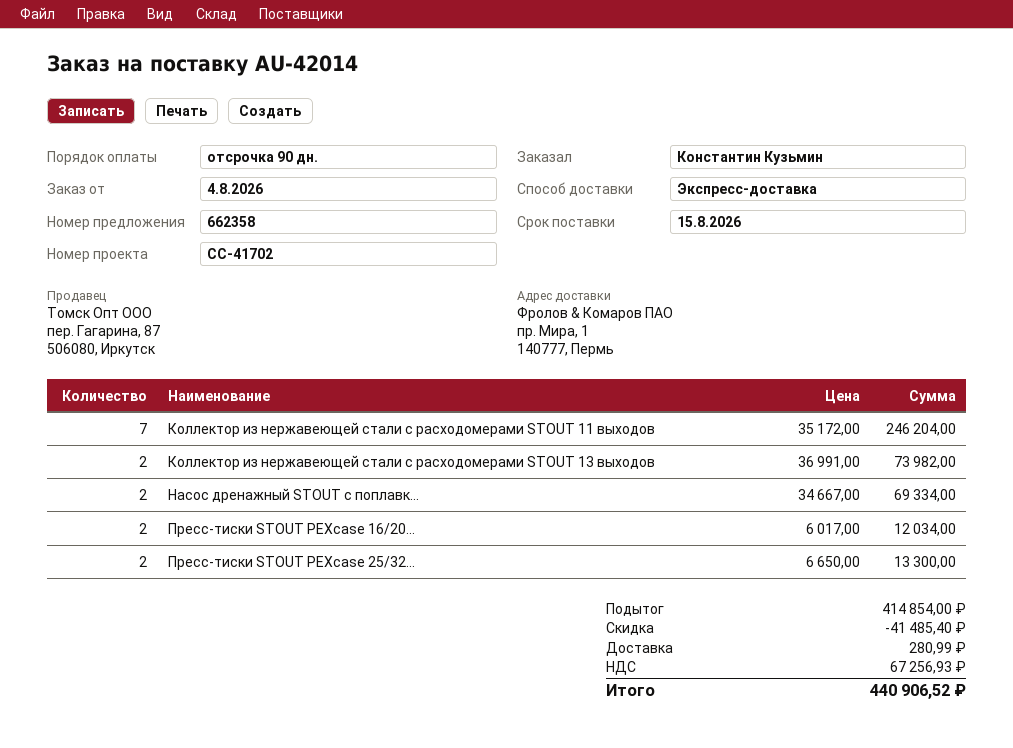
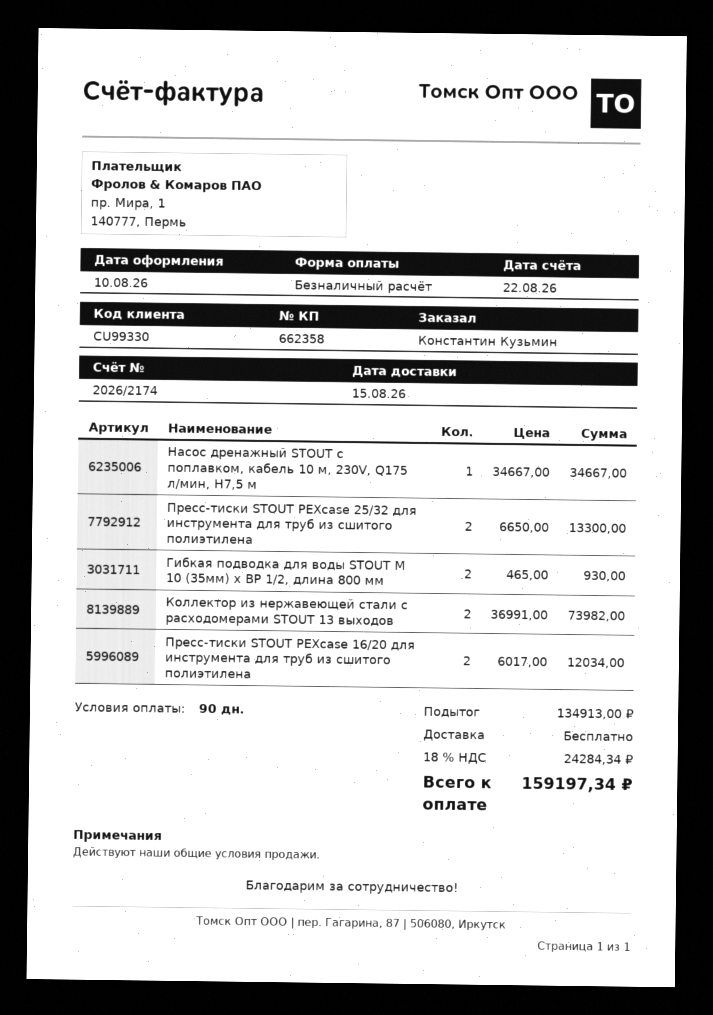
order date: 2026-08-04 -> 2026-08-10
Коллектор из нержавеющей стали с расходомерами STOUT 11 выходов: 7 x 35172.00 = 246204.00 -> none
Насос дренажный STOUT с поплавк...: 2 x 34667.00 = 69334.00 -> 1 x 34667.00 = 34667.00
Гибкая подводка для воды STOUT M 10 (35мм) х ВР 1/2, длина 800 мм: none -> 2 x 465.00 = 930.00
subtotal: 414854.00 -> 134913.00
discount: 41485.40 -> none
shipping: 280.99 -> 0.00
tax: 67256.93 -> 24284.34
total: 440906.52 -> 159197.34

